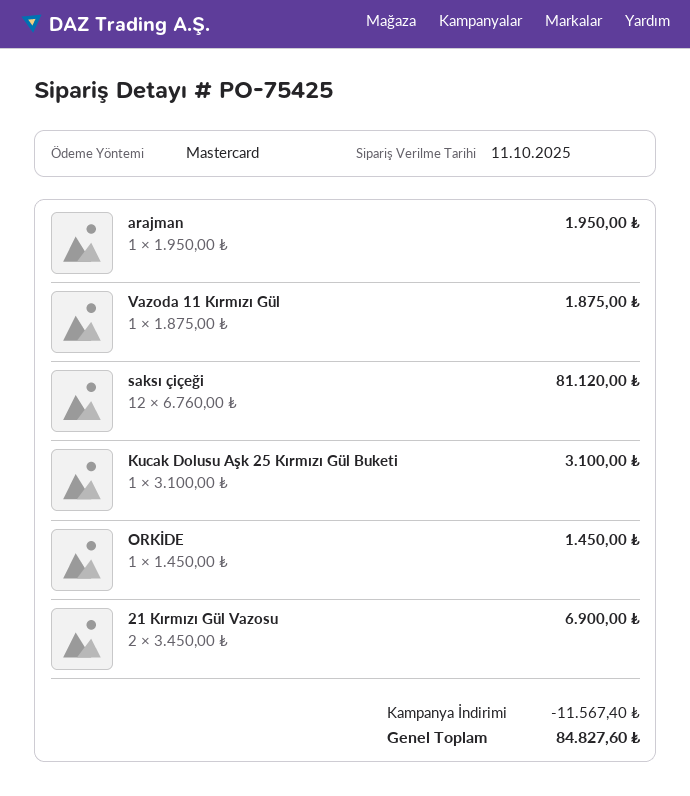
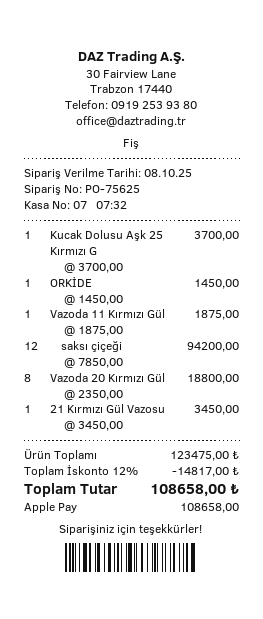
order number: PO-75425 -> PO-75625
order date: 2025-10-11 -> 2025-10-08
payment method: Mastercard -> Apple Pay
arajman: 1 x 1950.00 = 1950.00 -> none
saksı çiçeği: 12 x 6760.00 = 81120.00 -> 12 x 7850.00 = 94200.00
Kucak Dolusu Aşk 25 Kırmızı Gül Buketi: 1 x 3100.00 = 3100.00 -> 1 x 3700.00 = 3700.00
21 Kırmızı Gül Vazosu: 2 x 3450.00 = 6900.00 -> 1 x 3450.00 = 3450.00
Vazoda 20 Kırmızı Gül: none -> 8 x 2350.00 = 18800.00
discount: 11567.40 -> 14817.00
total: 84827.60 -> 108658.00

